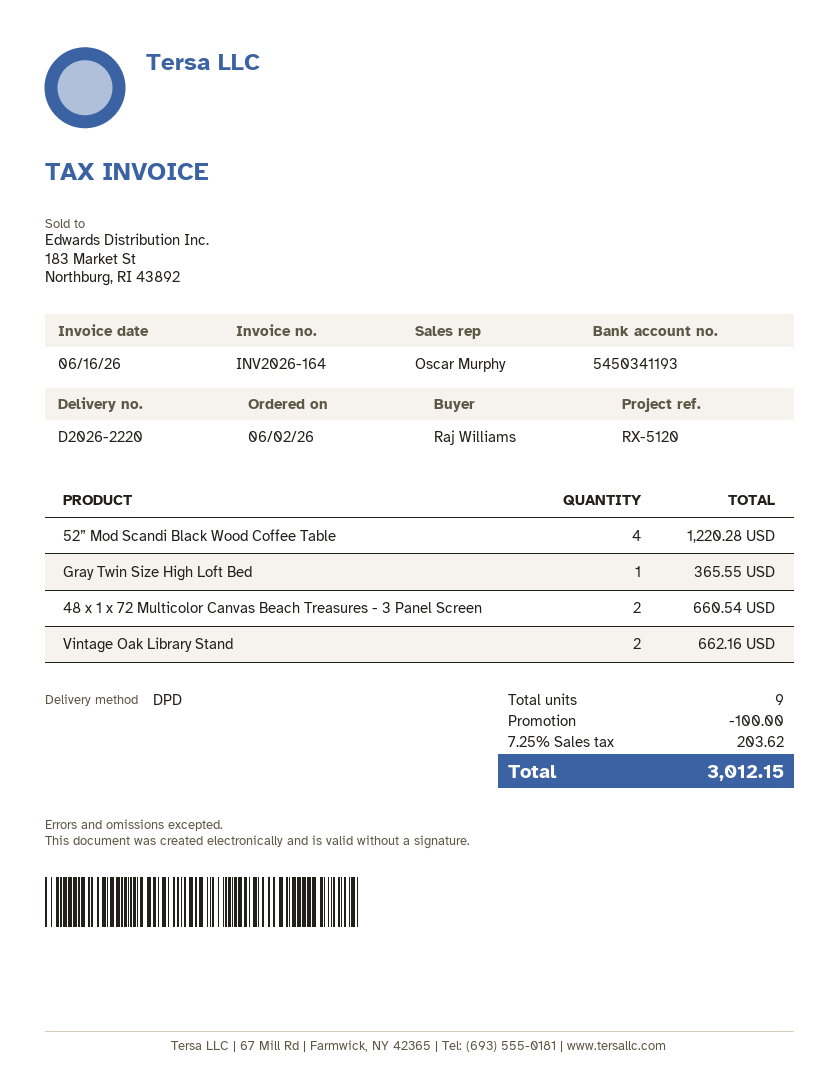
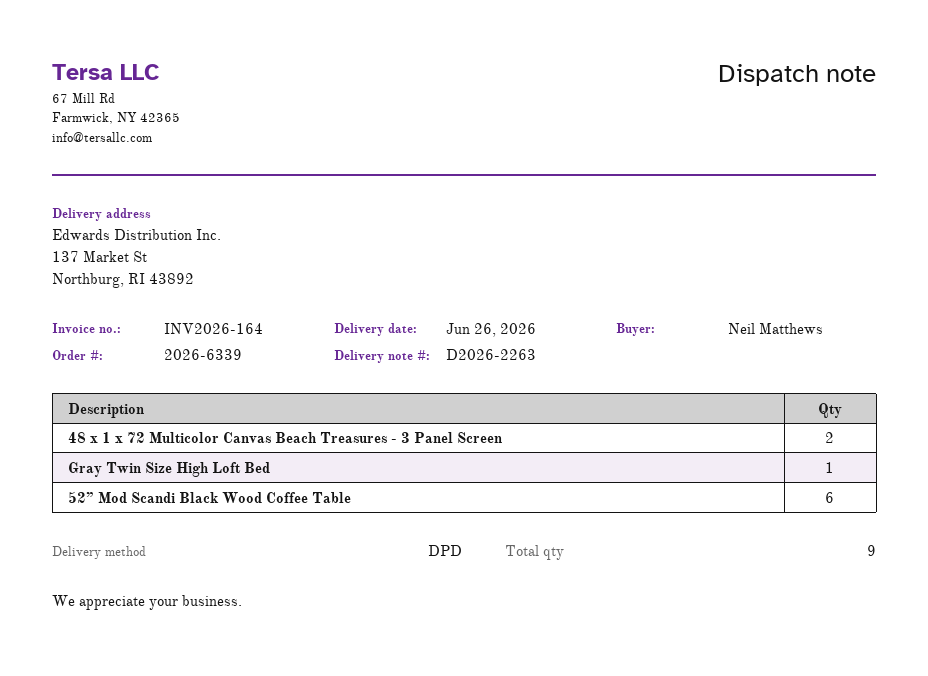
delivery note number: D2026-2220 -> D2026-2263
ordered by: Raj Williams -> Neil Matthews
52” Mod Scandi Black Wood Coffee Table: 4 -> 6
Vintage Oak Library Stand: 2 -> none

